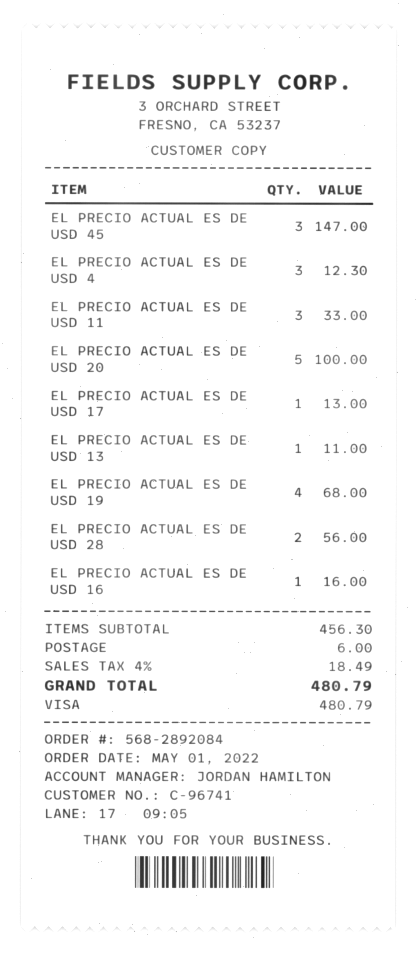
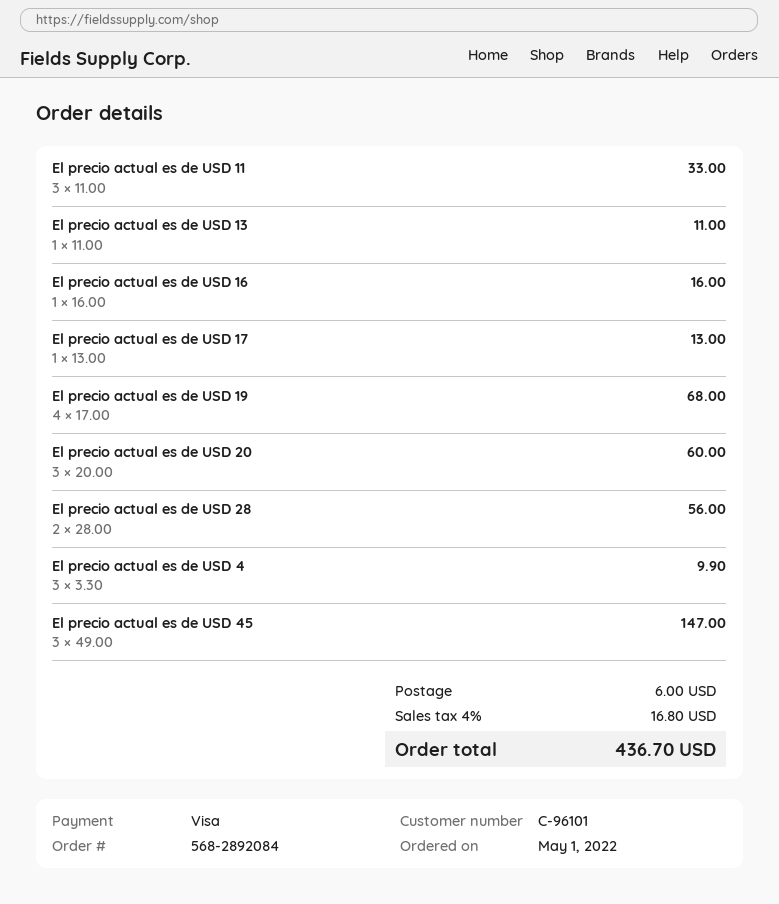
customer number: C-96741 -> C-96101
EL PRECIO ACTUAL ES DE USD 4: 3 for 12.30 -> 3 for 9.90
EL PRECIO ACTUAL ES DE USD 20: 5 for 100.00 -> 3 for 60.00
tax: 4% = 18.49 -> 4% = 16.80
total: 480.79 -> 436.70

